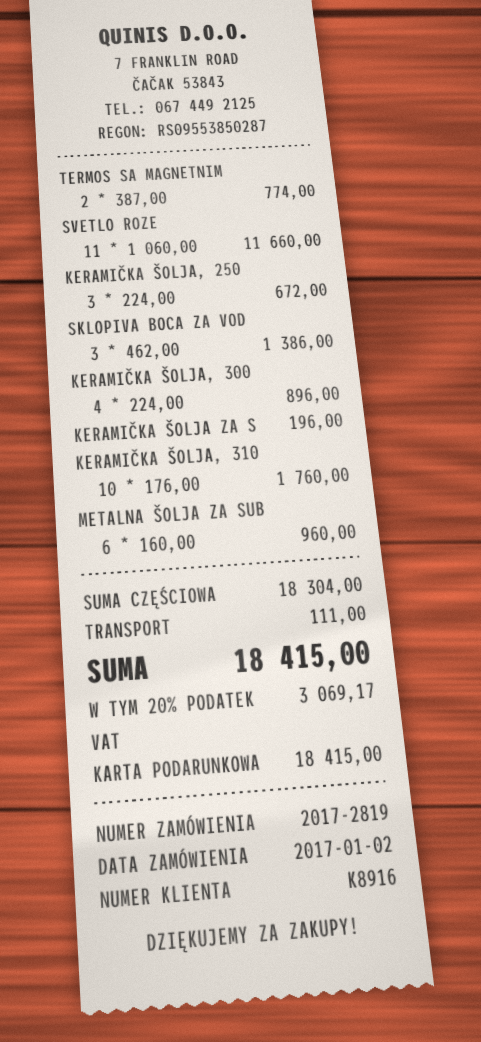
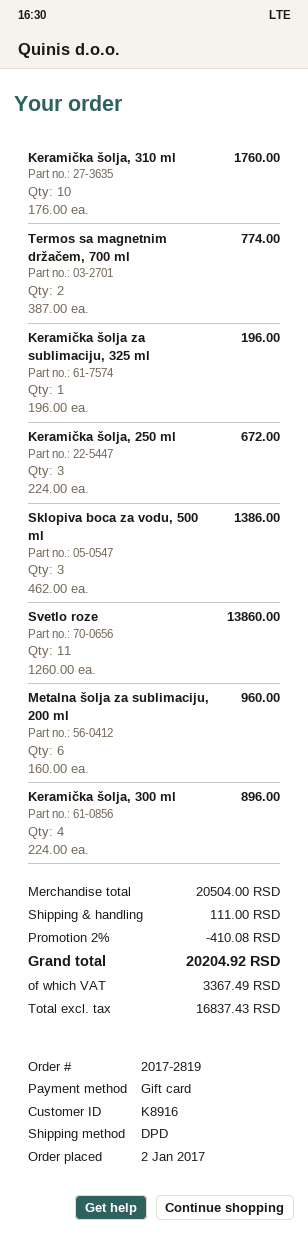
SVETLO ROZE: 11 x 1060.00 = 11660.00 -> 11 x 1260.00 = 13860.00
subtotal: 18304.00 -> 20504.00
discount: none -> 2% = 410.08
tax: 3069.17 -> 3367.49
total: 18415.00 -> 20204.92

